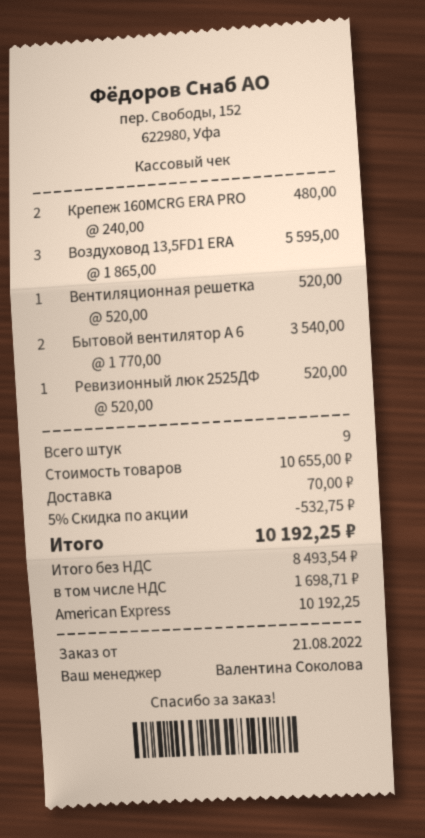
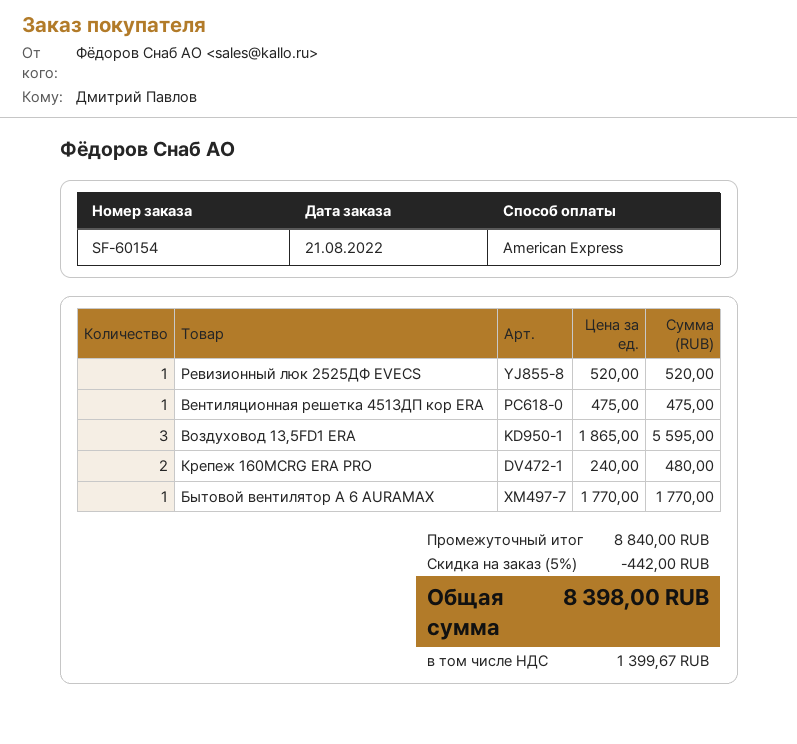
Вентиляционная решетка: 1 x 520.00 = 520.00 -> 1 x 475.00 = 475.00
Бытовой вентилятор A 6: 2 x 1770.00 = 3540.00 -> 1 x 1770.00 = 1770.00
subtotal: 10655.00 -> 8840.00
discount: 5% = 532.75 -> 5% = 442.00
shipping: 70.00 -> none
tax: 1698.71 -> 1399.67
total: 10192.25 -> 8398.00

